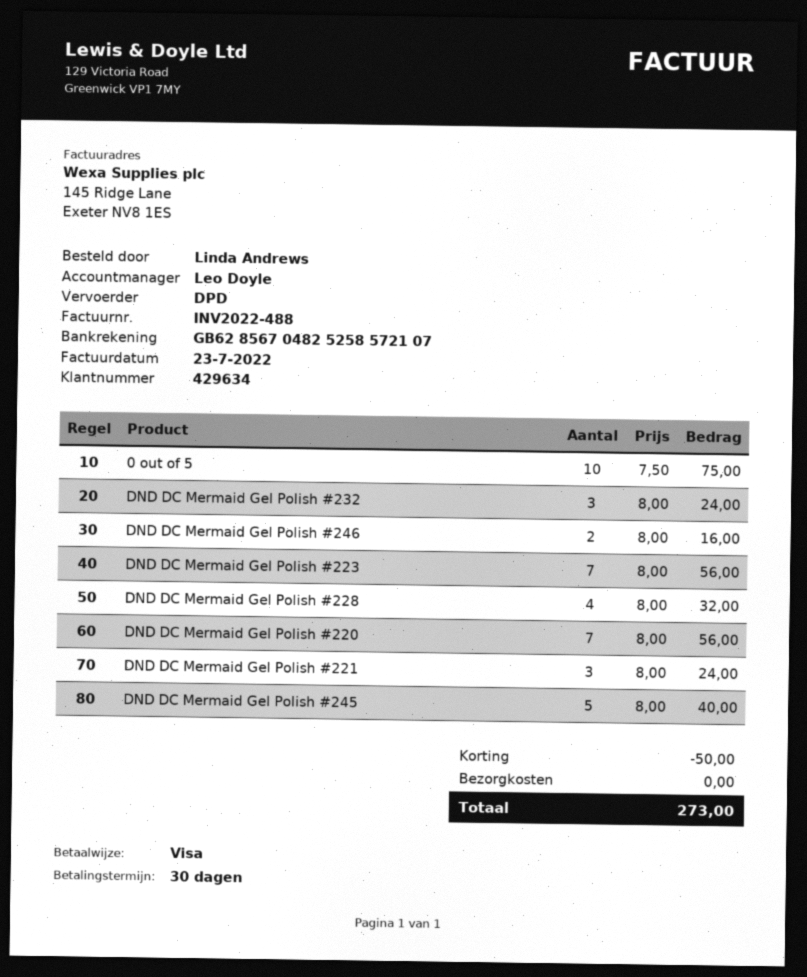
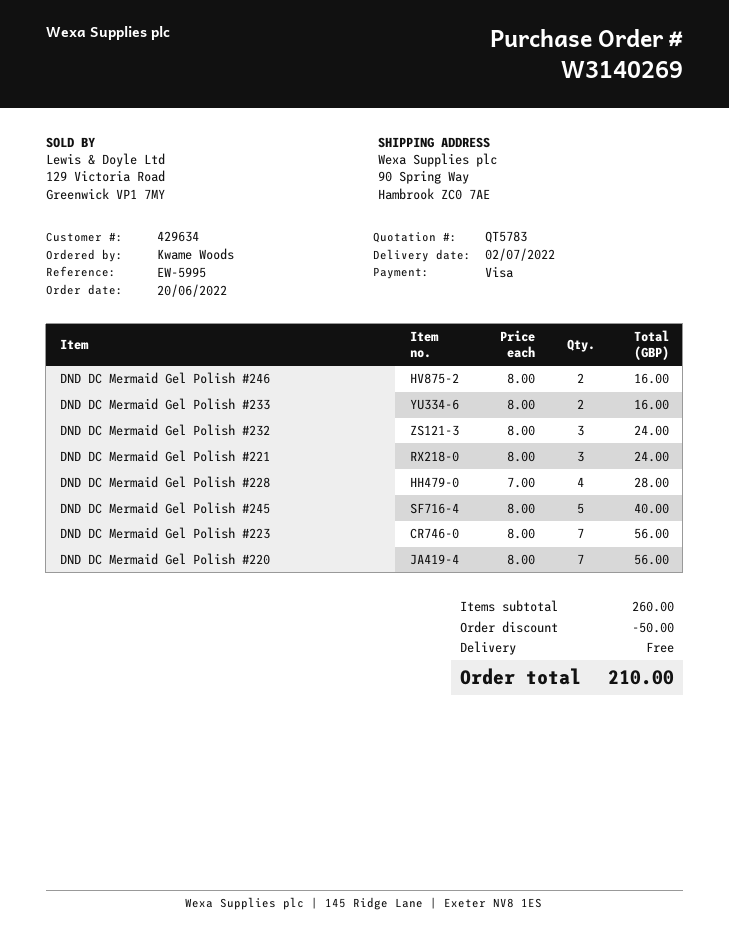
ordered by: Linda Andrews -> Kwame Woods
0 out of 5: 10 x 7.50 = 75.00 -> none
DND DC Mermaid Gel Polish #228: 4 x 8.00 = 32.00 -> 4 x 7.00 = 28.00
DND DC Mermaid Gel Polish #233: none -> 2 x 8.00 = 16.00
total: 273.00 -> 210.00

